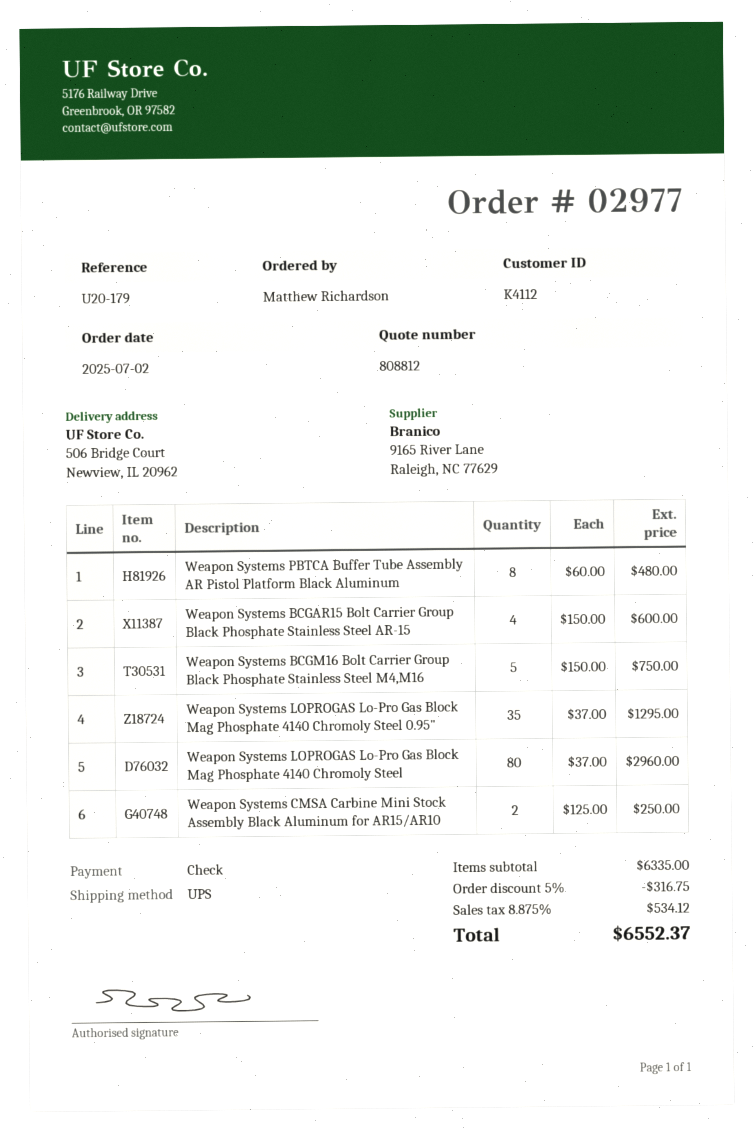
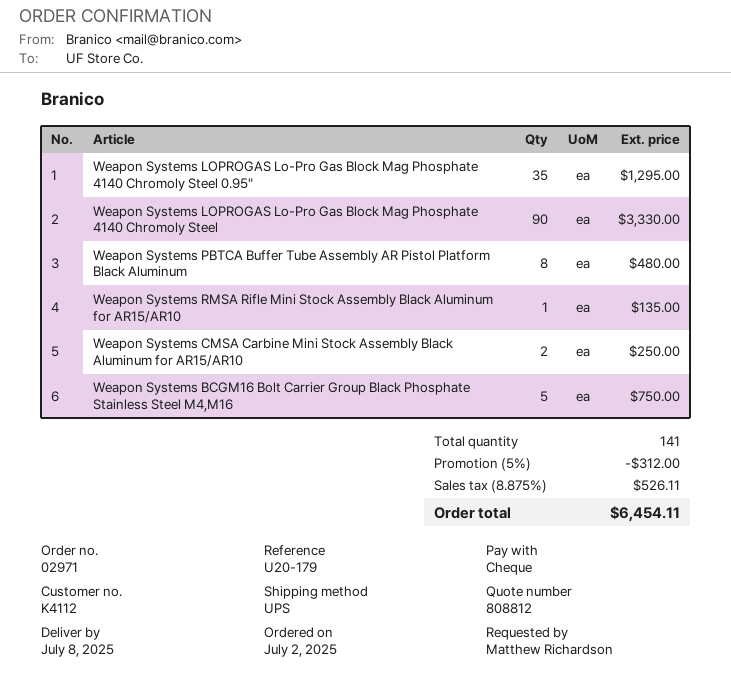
order number: 02977 -> 02971
Weapon Systems BCGAR15 Bolt Carrier Group Black Phosphate Stainless Steel AR-15: 4 for 600.00 -> none
Weapon Systems LOPROGAS Lo-Pro Gas Block Mag Phosphate 4140 Chromoly Steel: 80 for 2960.00 -> 90 for 3330.00
Weapon Systems RMSA Rifle Mini Stock Assembly Black Aluminum for AR15/AR10: none -> 1 for 135.00
discount: 5% = 316.75 -> 5% = 312.00
tax: 8.875% = 534.12 -> 8.875% = 526.11
total: 6552.37 -> 6454.11

